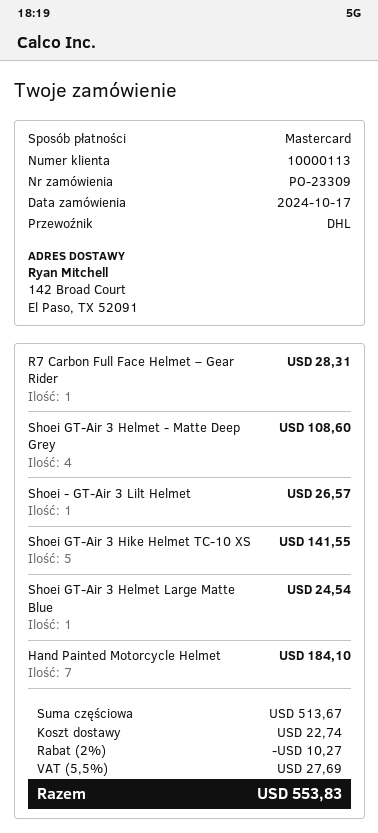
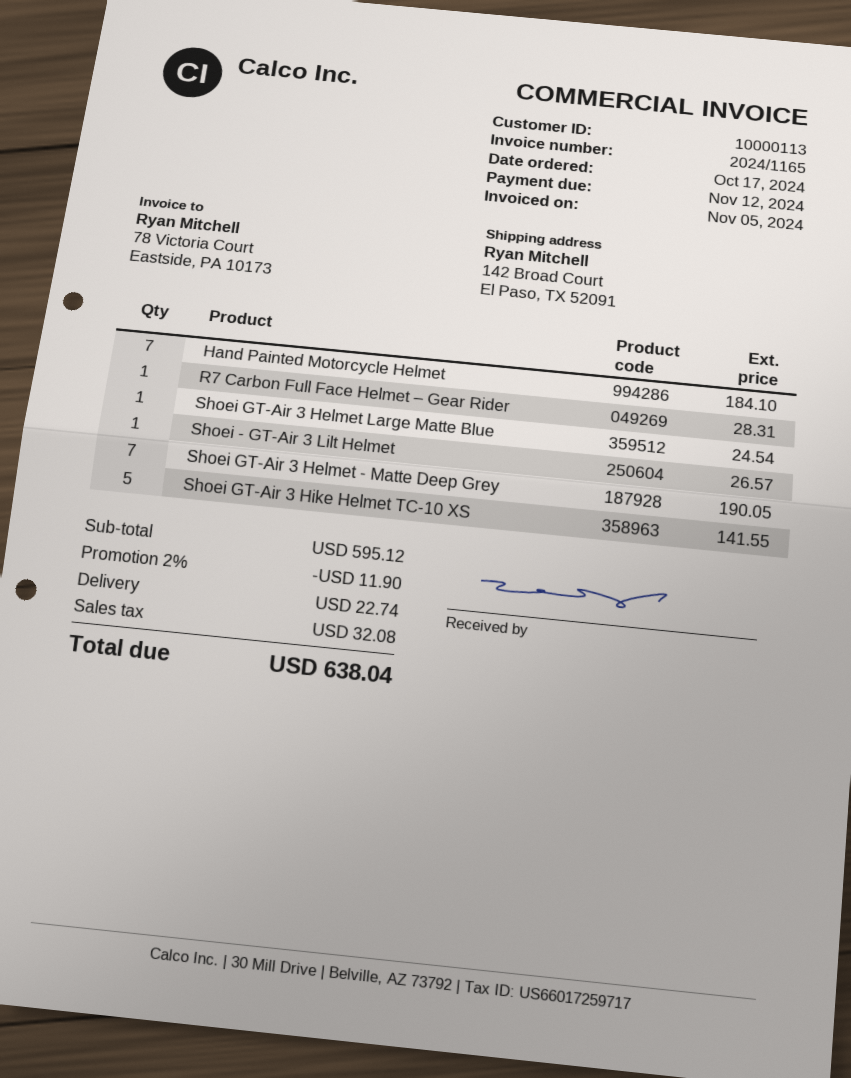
Shoei GT-Air 3 Helmet - Matte Deep Grey: 4 for 108.60 -> 7 for 190.05
subtotal: 513.67 -> 595.12
discount: 2% = 10.27 -> 2% = 11.90
tax: 27.69 -> 32.08
total: 553.83 -> 638.04

